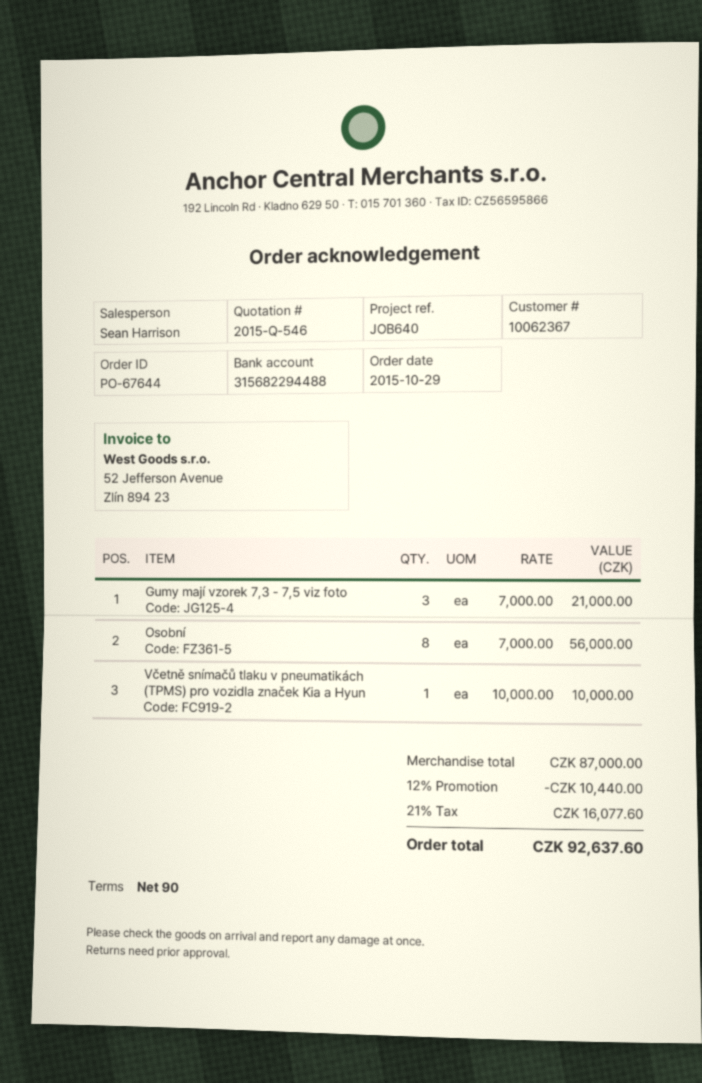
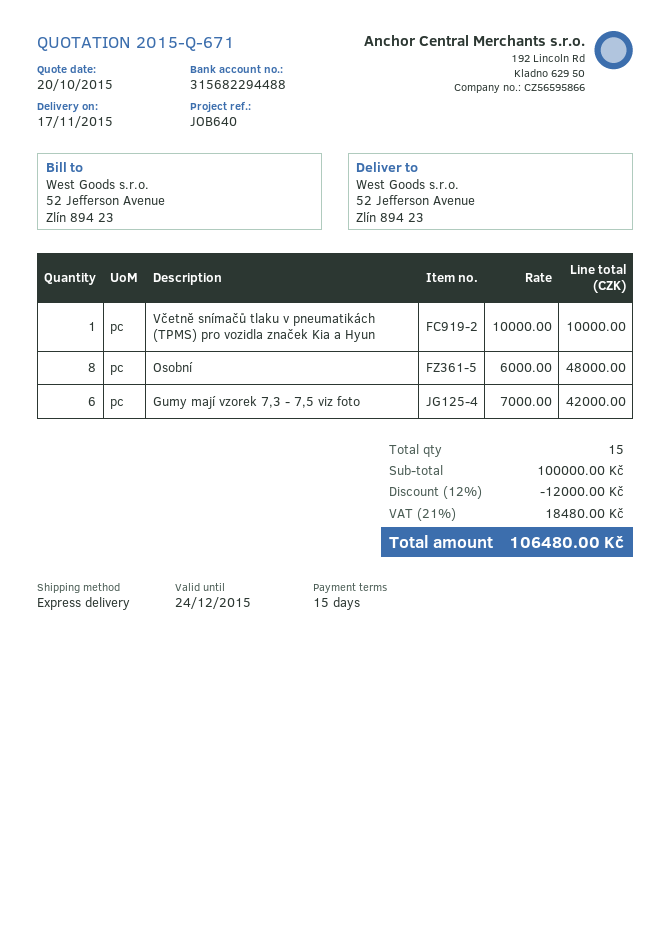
quote number: 2015-Q-546 -> 2015-Q-671
payment terms: 90 days -> 15 days
Gumy mají vzorek 7,3 - 7,5 viz foto: 3 x 7000.00 = 21000.00 -> 6 x 7000.00 = 42000.00
Osobní: 8 x 7000.00 = 56000.00 -> 8 x 6000.00 = 48000.00
subtotal: 87000.00 -> 100000.00
discount: 12% = 10440.00 -> 12% = 12000.00
tax: 21% = 16077.60 -> 21% = 18480.00
total: 92637.60 -> 106480.00

